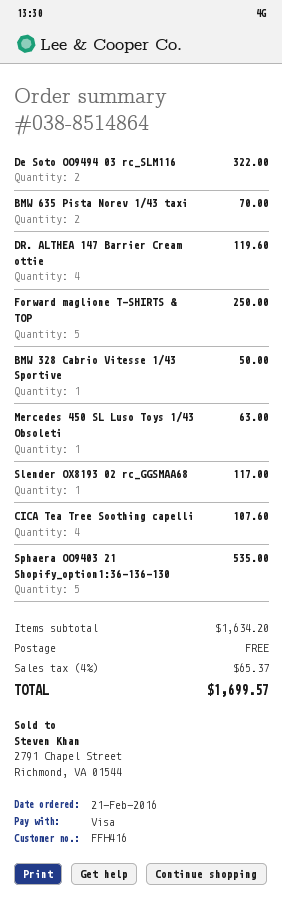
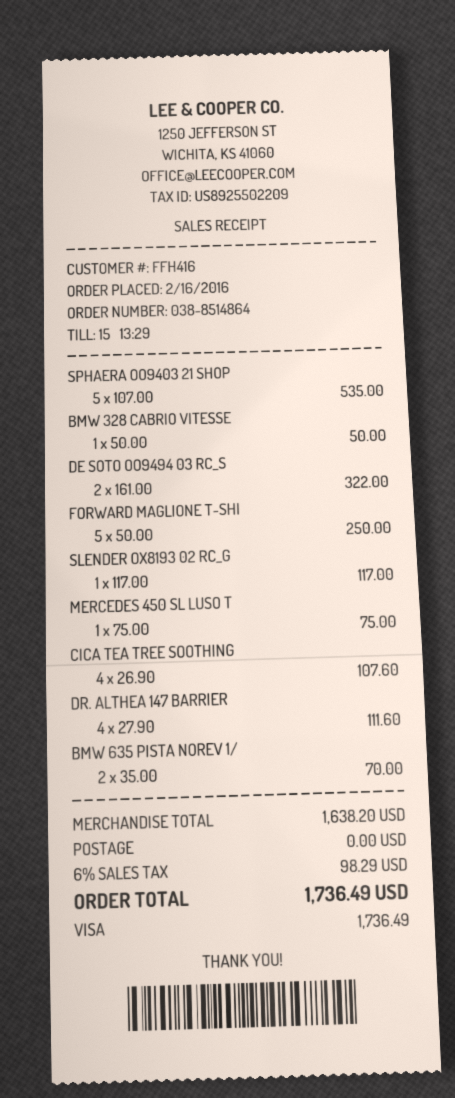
order date: 2016-02-21 -> 2016-02-16
DR. ALTHEA 147 Barrier Cream ottie: 4 for 119.60 -> 4 for 111.60
Mercedes 450 SL Luso Toys 1/43 Obsoleti: 1 for 63.00 -> 1 for 75.00
subtotal: 1634.20 -> 1638.20
tax: 4% = 65.37 -> 6% = 98.29
total: 1699.57 -> 1736.49

